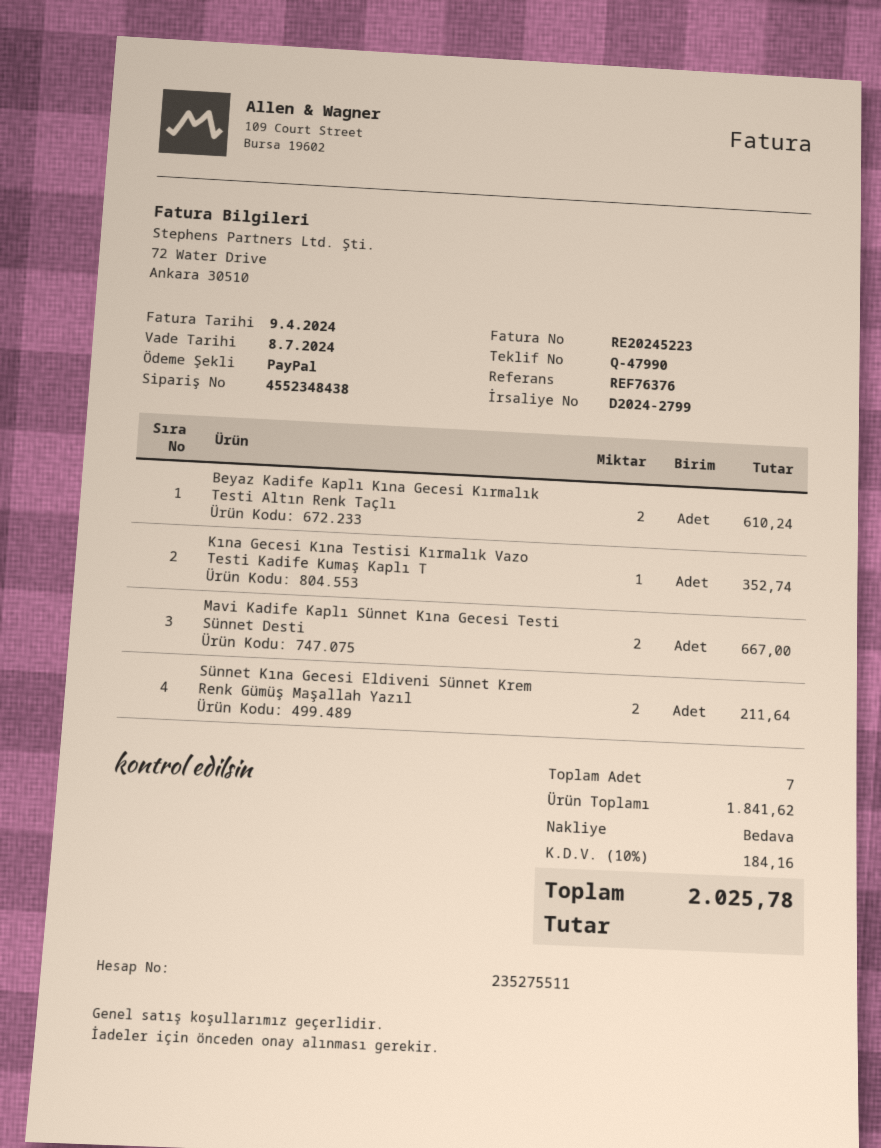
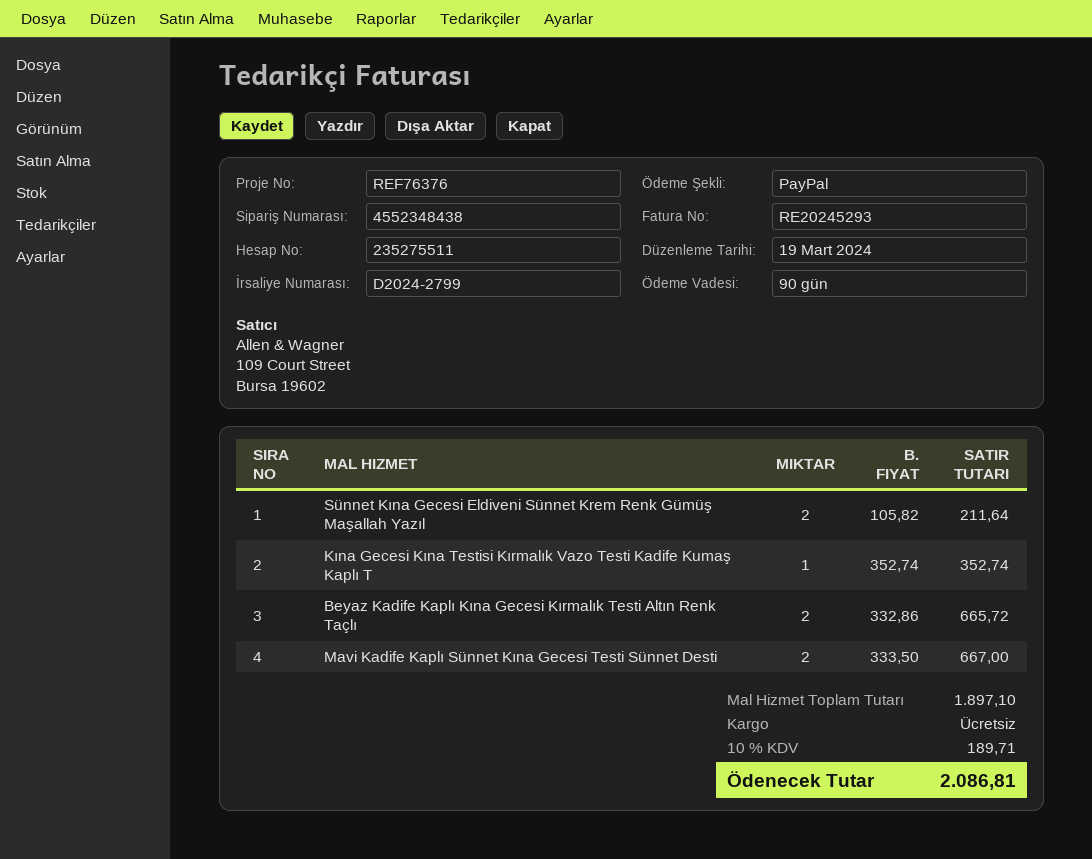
invoice number: RE20245223 -> RE20245293
invoice date: 2024-04-09 -> 2024-03-19
Beyaz Kadife Kaplı Kına Gecesi Kırmalık Testi Altın Renk Taçlı: 2 for 610.24 -> 2 for 665.72
subtotal: 1841.62 -> 1897.10
tax: 10% = 184.16 -> 10% = 189.71
total: 2025.78 -> 2086.81

